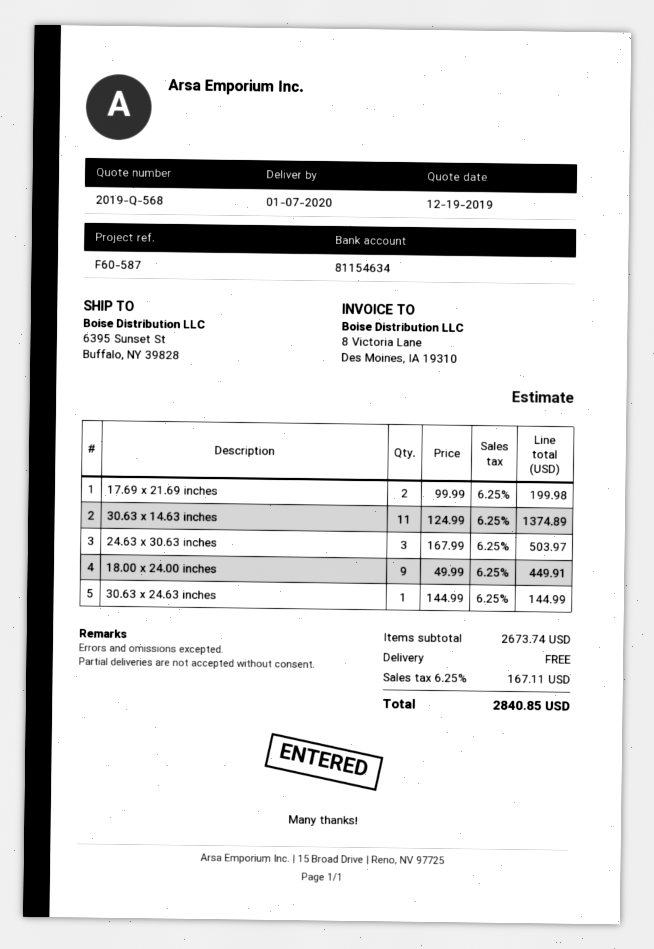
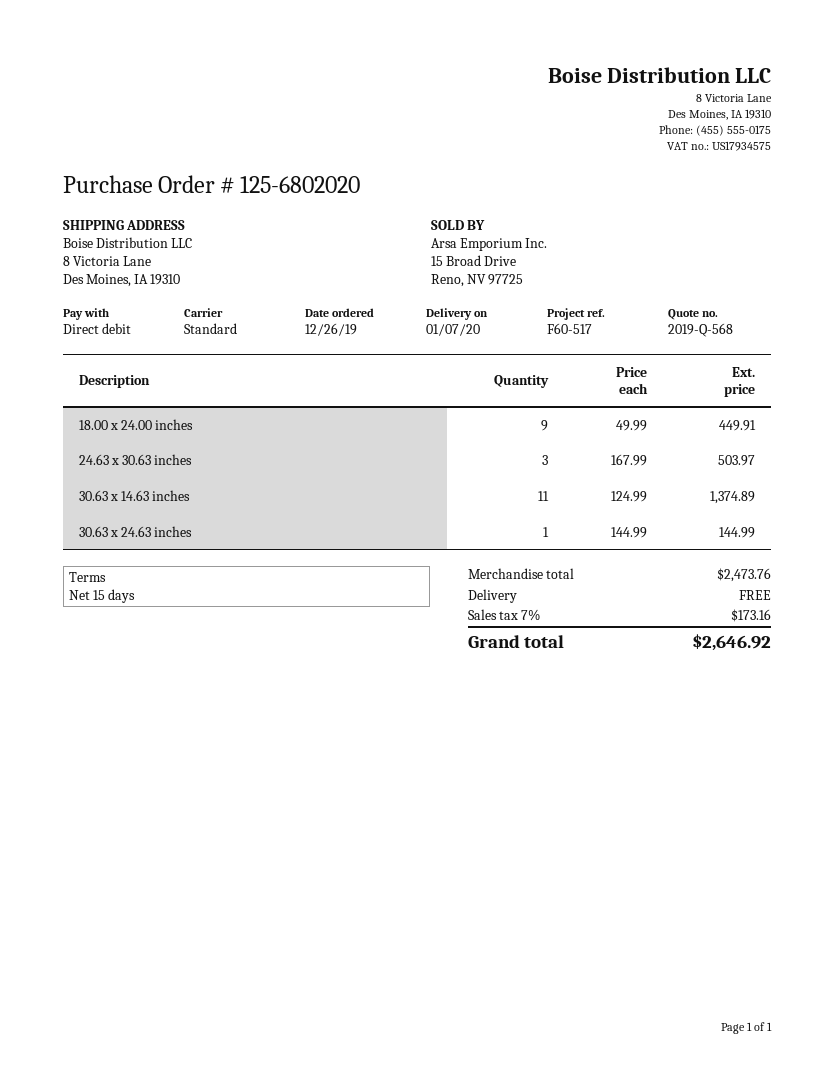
reference: F60-587 -> F60-517
ship to: 6395 Sunset St, Buffalo, NY 39828 -> 8 Victoria Lane, Des Moines, IA 19310
17.69 x 21.69 inches: 2 x 99.99 = 199.98 -> none
subtotal: 2673.74 -> 2473.76
tax: 6.25% = 167.11 -> 7% = 173.16
total: 2840.85 -> 2646.92

